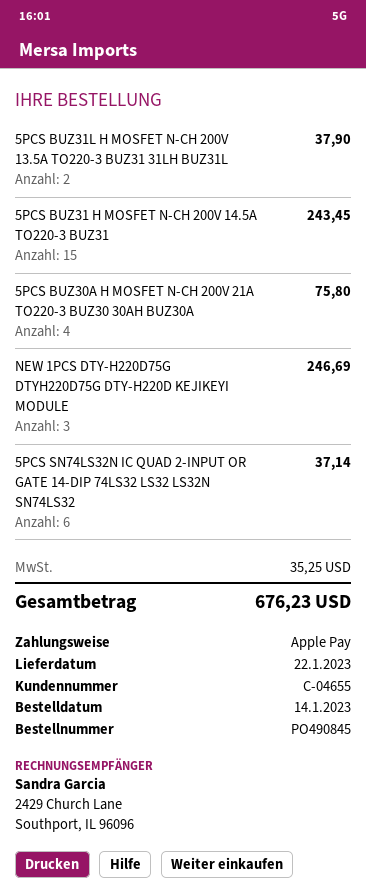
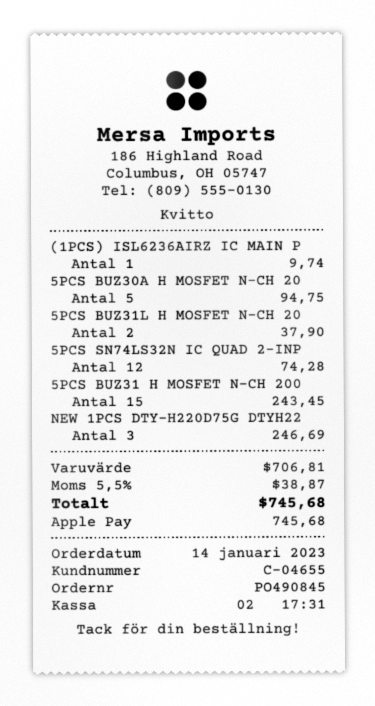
5PCS BUZ30A H MOSFET N-CH 200V 21A TO220-3 BUZ30 30AH BUZ30A: 4 for 75.80 -> 5 for 94.75
5PCS SN74LS32N IC QUAD 2-INPUT OR GATE 14-DIP 74LS32 LS32 LS32N SN74LS32: 6 for 37.14 -> 12 for 74.28
(1PCS) ISL6236AIRZ IC MAIN P: none -> 1 for 9.74
tax: 35.25 -> 38.87
total: 676.23 -> 745.68

